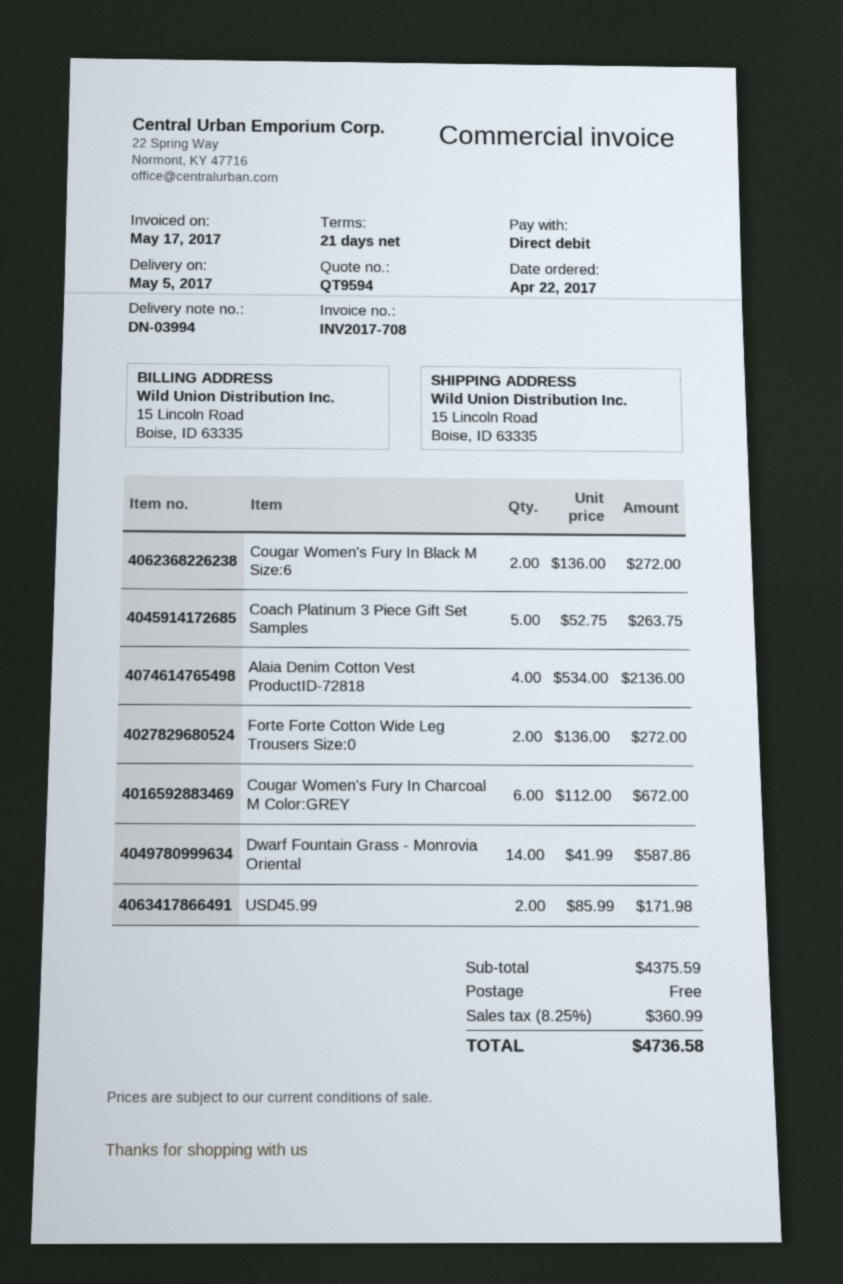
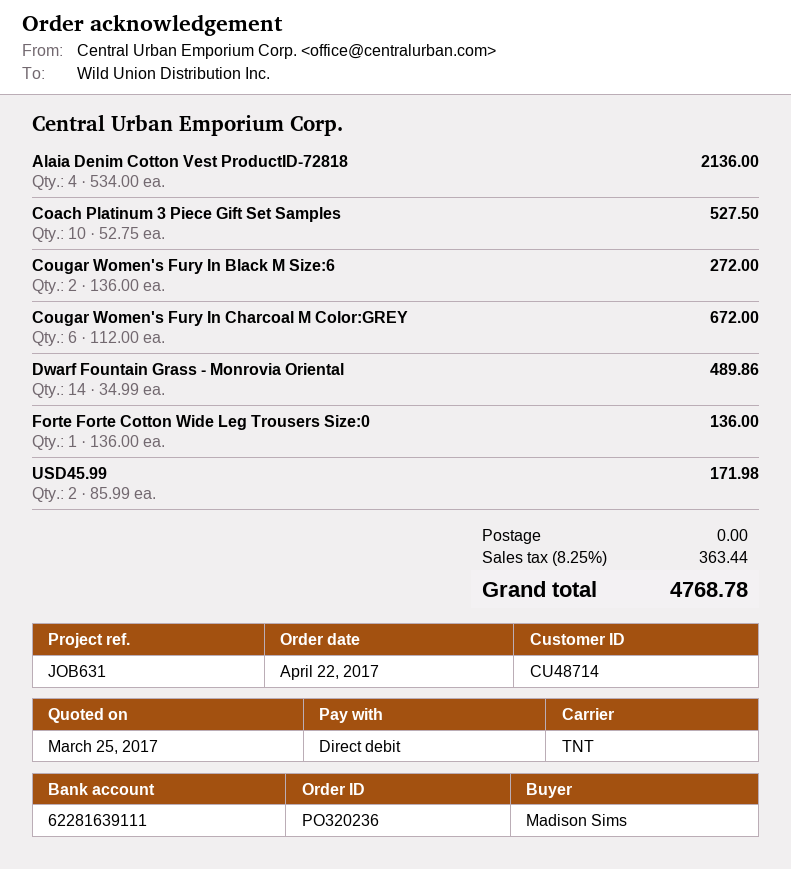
Coach Platinum 3 Piece Gift Set Samples: 5 x 52.75 = 263.75 -> 10 x 52.75 = 527.50
Forte Forte Cotton Wide Leg Trousers Size:0: 2 x 136.00 = 272.00 -> 1 x 136.00 = 136.00
Dwarf Fountain Grass - Monrovia Oriental: 14 x 41.99 = 587.86 -> 14 x 34.99 = 489.86
tax: 8.25% = 360.99 -> 8.25% = 363.44
total: 4736.58 -> 4768.78

